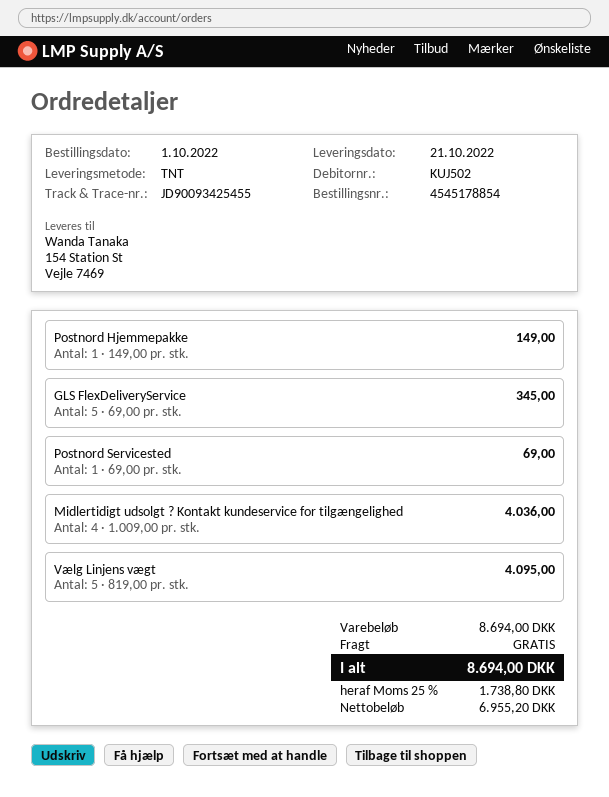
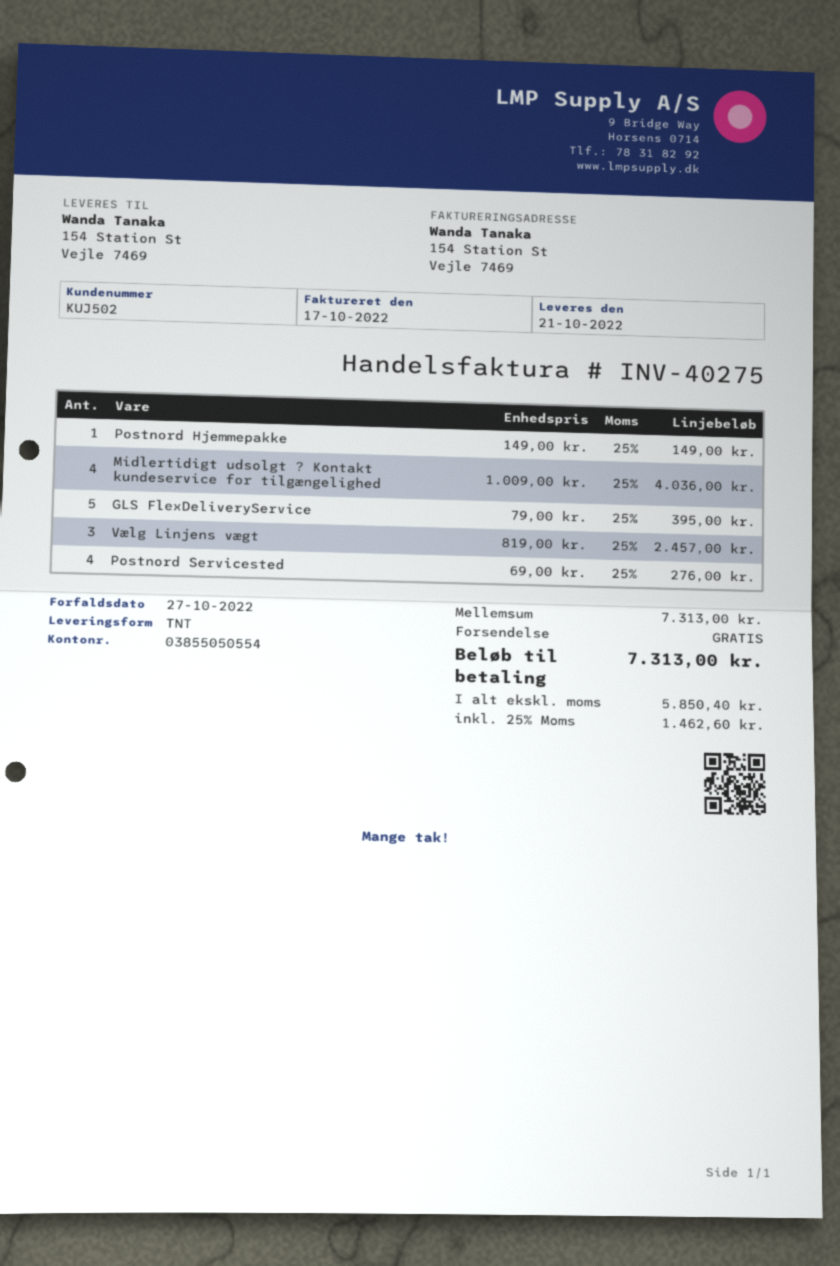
GLS FlexDeliveryService: 5 x 69.00 = 345.00 -> 5 x 79.00 = 395.00
Postnord Servicested: 1 x 69.00 = 69.00 -> 4 x 69.00 = 276.00
Vælg Linjens vægt: 5 x 819.00 = 4095.00 -> 3 x 819.00 = 2457.00
subtotal: 8694.00 -> 7313.00
net: 6955.20 -> 5850.40
tax: 25% = 1738.80 -> 25% = 1462.60
total: 8694.00 -> 7313.00

